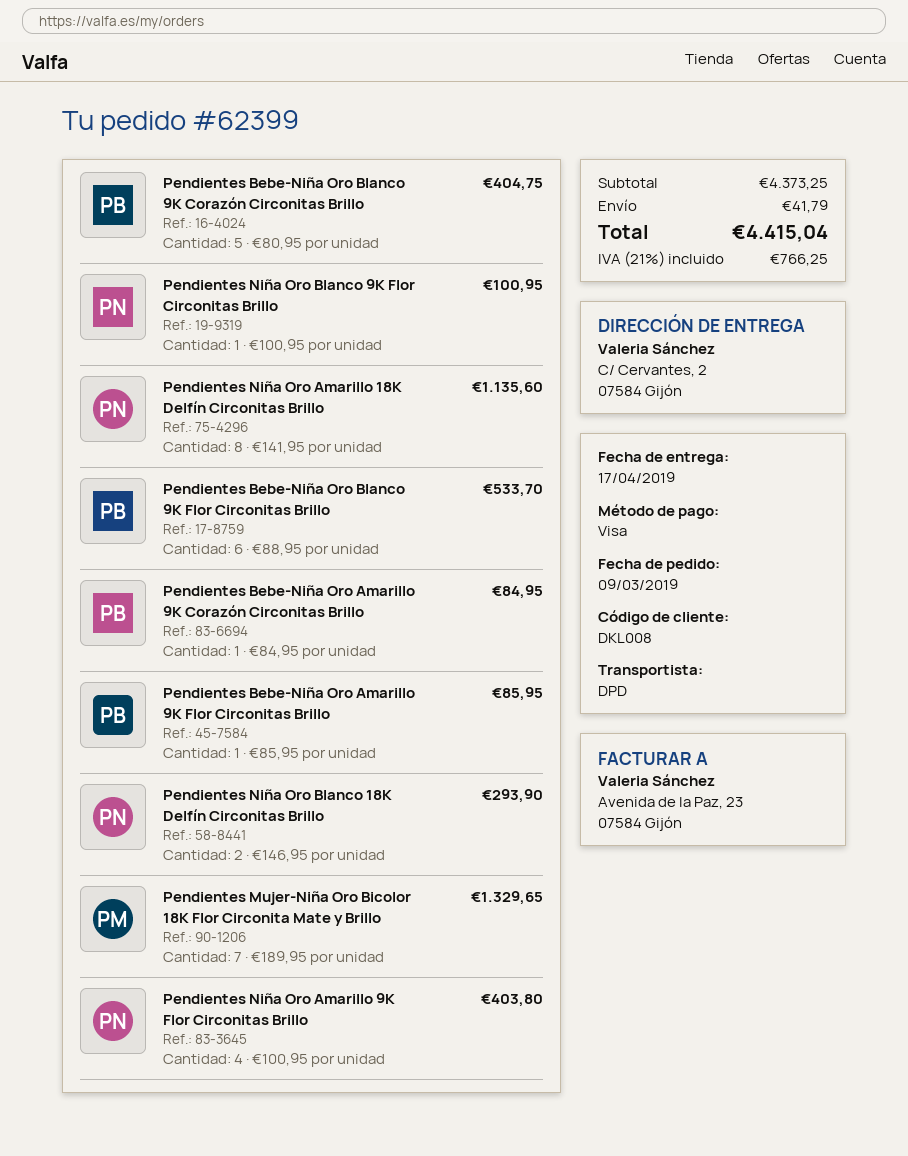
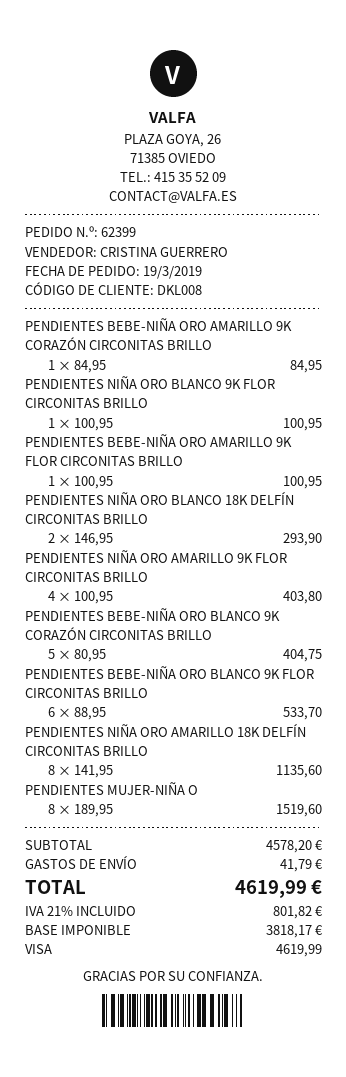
order date: 2019-03-09 -> 2019-03-19
Pendientes Bebe-Niña Oro Amarillo 9K Flor Circonitas Brillo: 1 x 85.95 = 85.95 -> 1 x 100.95 = 100.95
Pendientes Mujer-Niña Oro Bicolor 18K Flor Circonita Mate y Brillo: 7 x 189.95 = 1329.65 -> 8 x 189.95 = 1519.60
subtotal: 4373.25 -> 4578.20
tax: 21% = 766.25 -> 21% = 801.82
total: 4415.04 -> 4619.99

